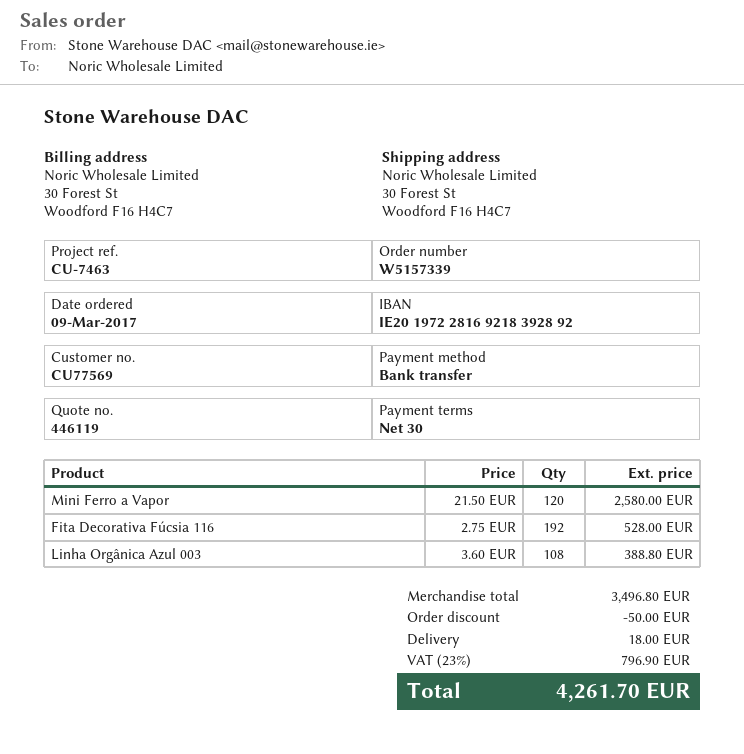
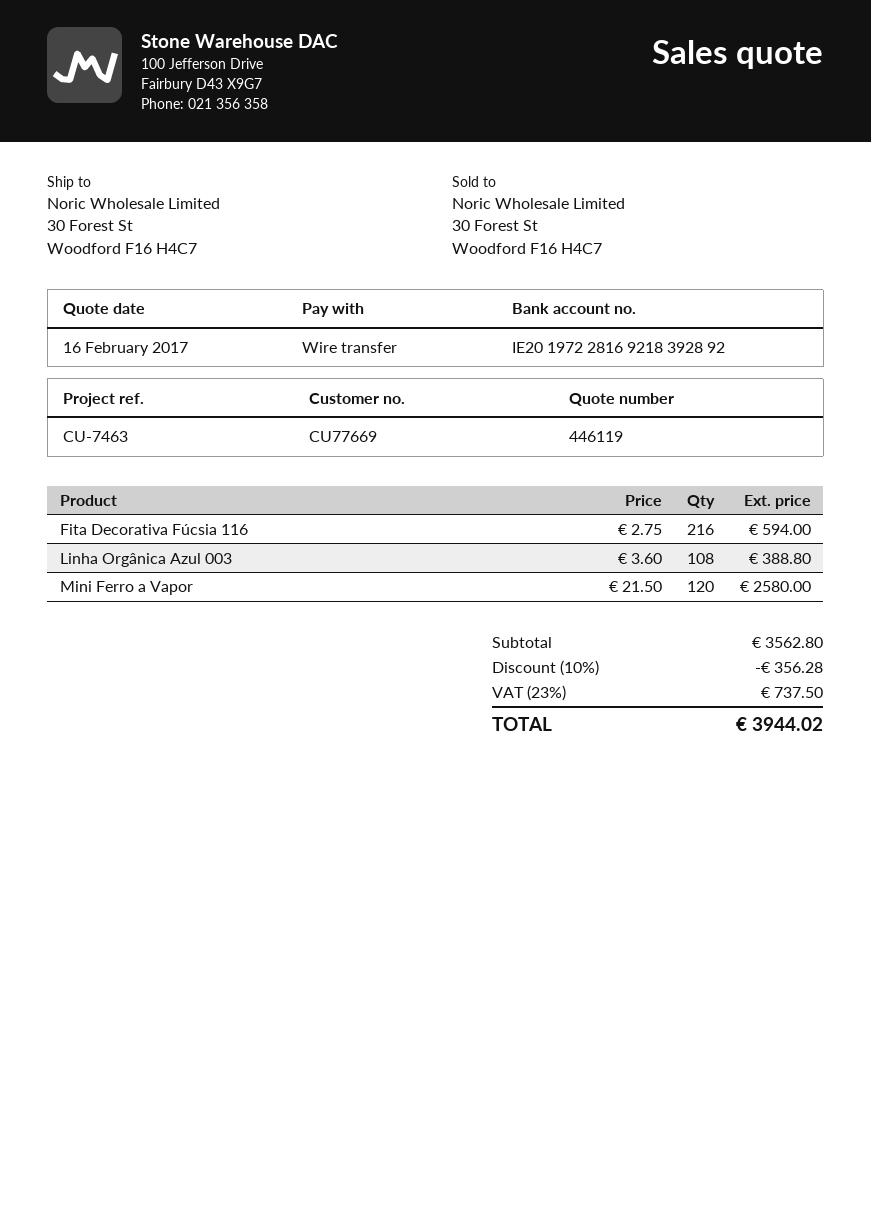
customer number: CU77569 -> CU77669
Fita Decorativa Fúcsia 116: 192 x 2.75 = 528.00 -> 216 x 2.75 = 594.00
subtotal: 3496.80 -> 3562.80
discount: 50.00 -> 356.28
shipping: 18.00 -> none
tax: 23% = 796.90 -> 23% = 737.50
total: 4261.70 -> 3944.02

